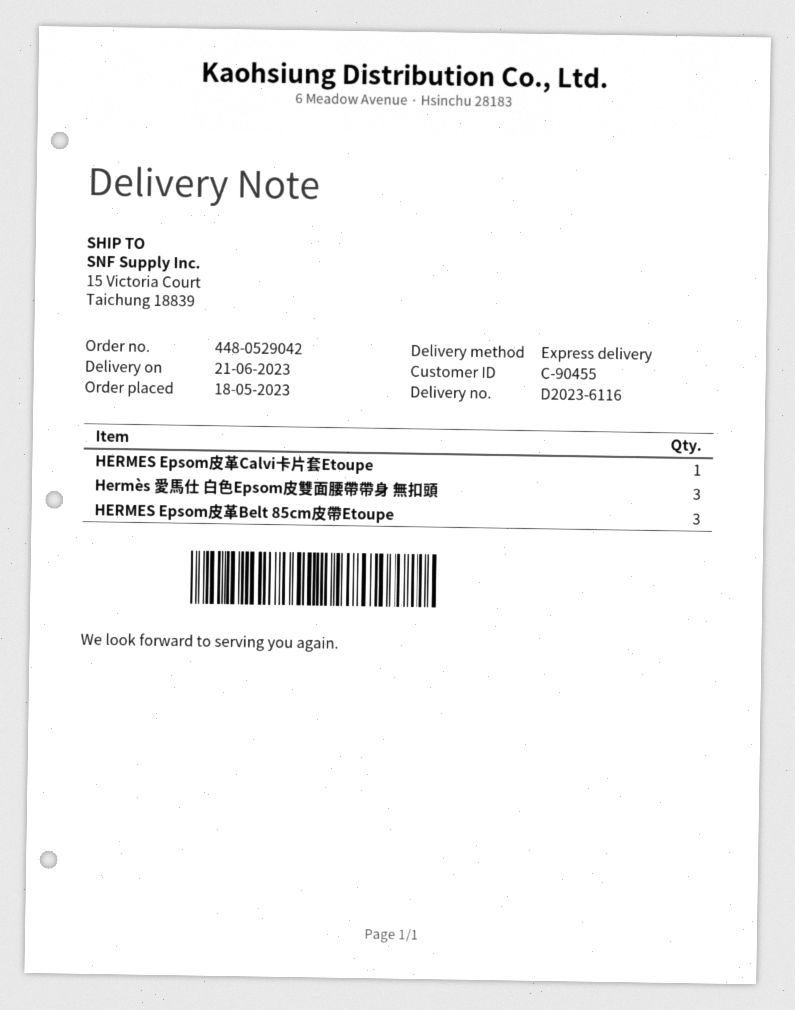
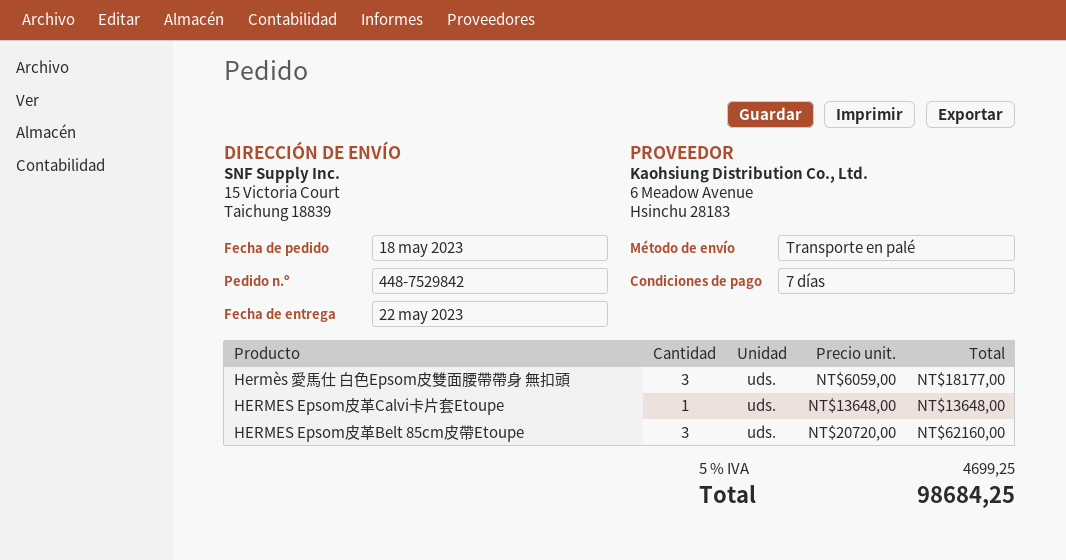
order number: 448-0529042 -> 448-7529842
delivery date: 2023-06-21 -> 2023-05-22
shipping method: express -> pallet freight

